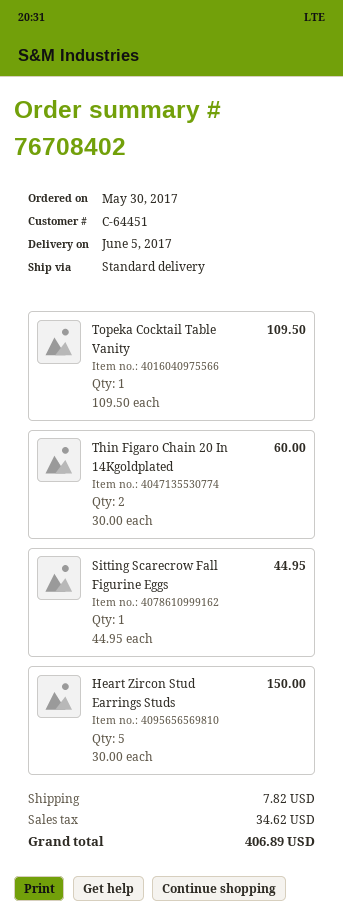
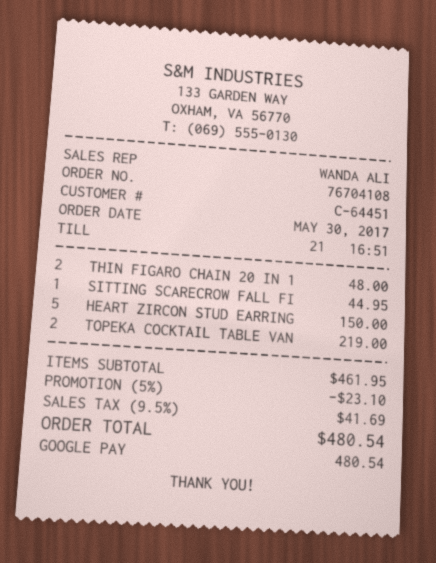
order number: 76708402 -> 76704108
Topeka Cocktail Table Vanity: 1 for 109.50 -> 2 for 219.00
Thin Figaro Chain 20 In 14Kgoldplated: 2 for 60.00 -> 2 for 48.00
discount: none -> 5% = 23.10
shipping: 7.82 -> none
tax: 34.62 -> 41.69
total: 406.89 -> 480.54

